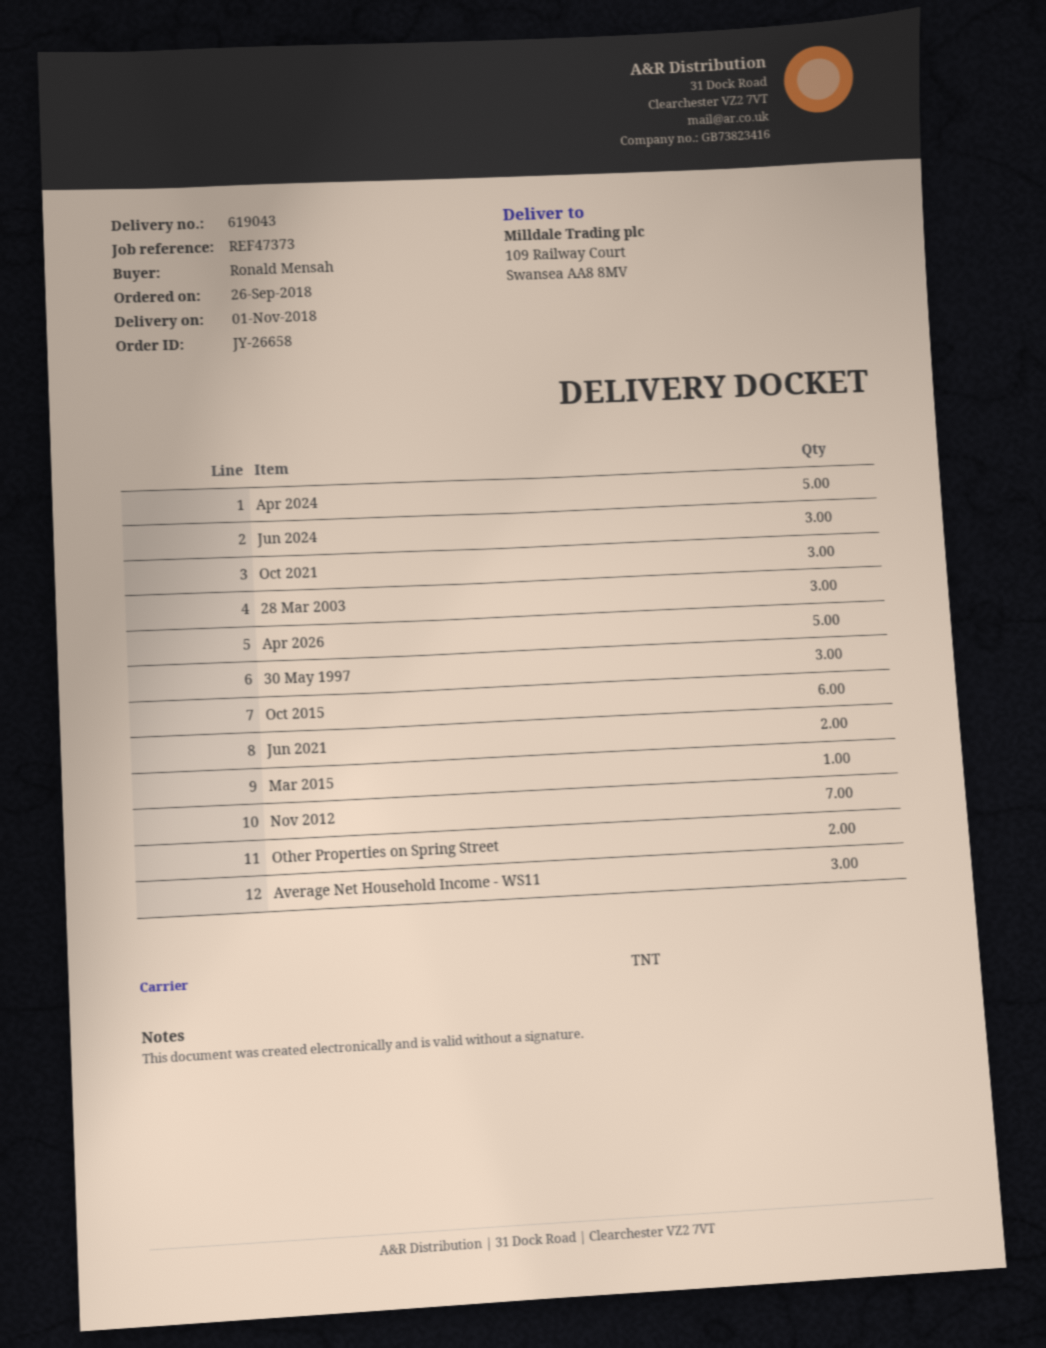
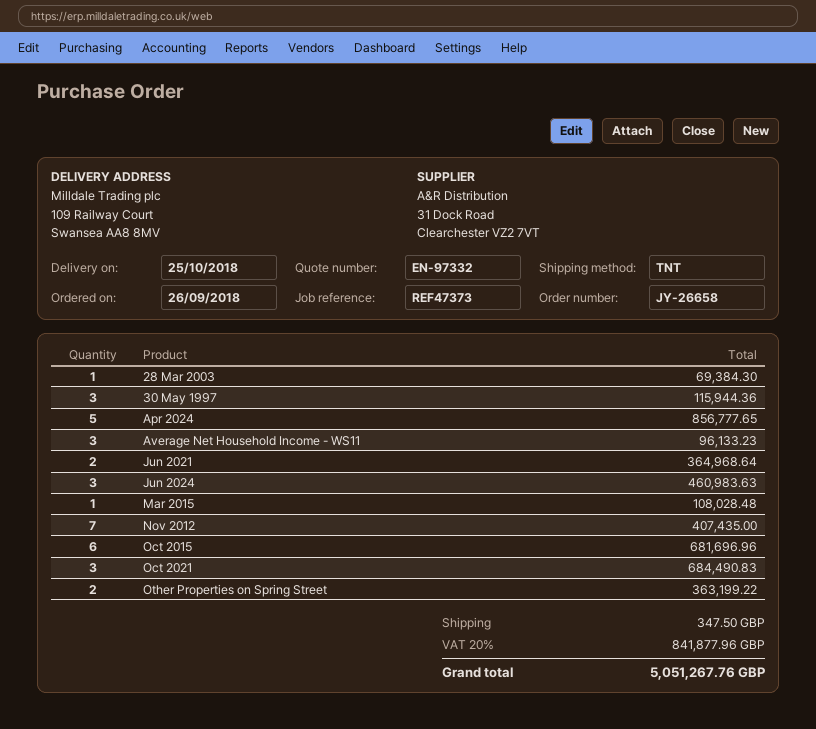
delivery date: 2018-11-01 -> 2018-10-25
28 Mar 2003: 3 -> 1
Apr 2026: 5 -> none

